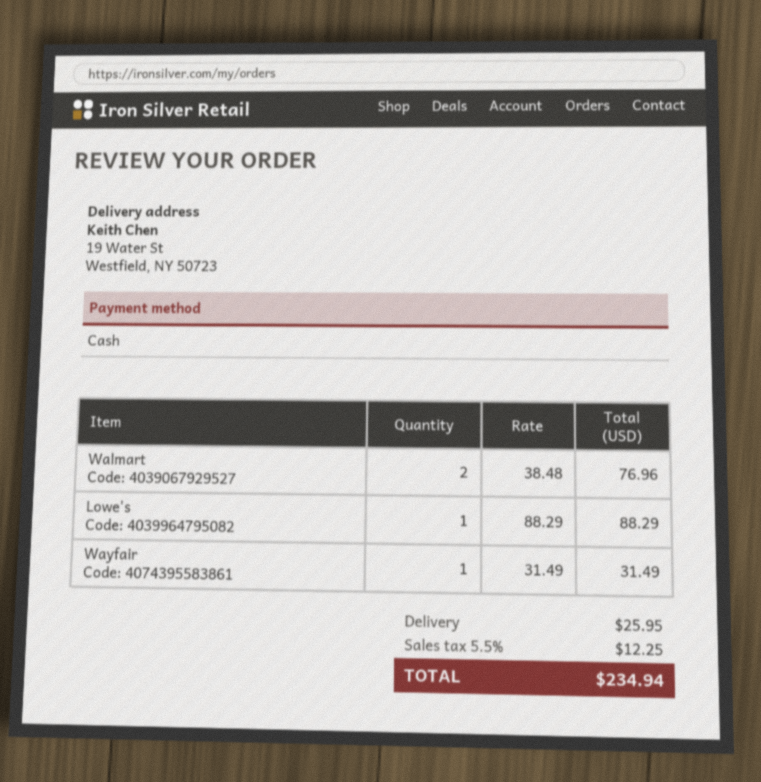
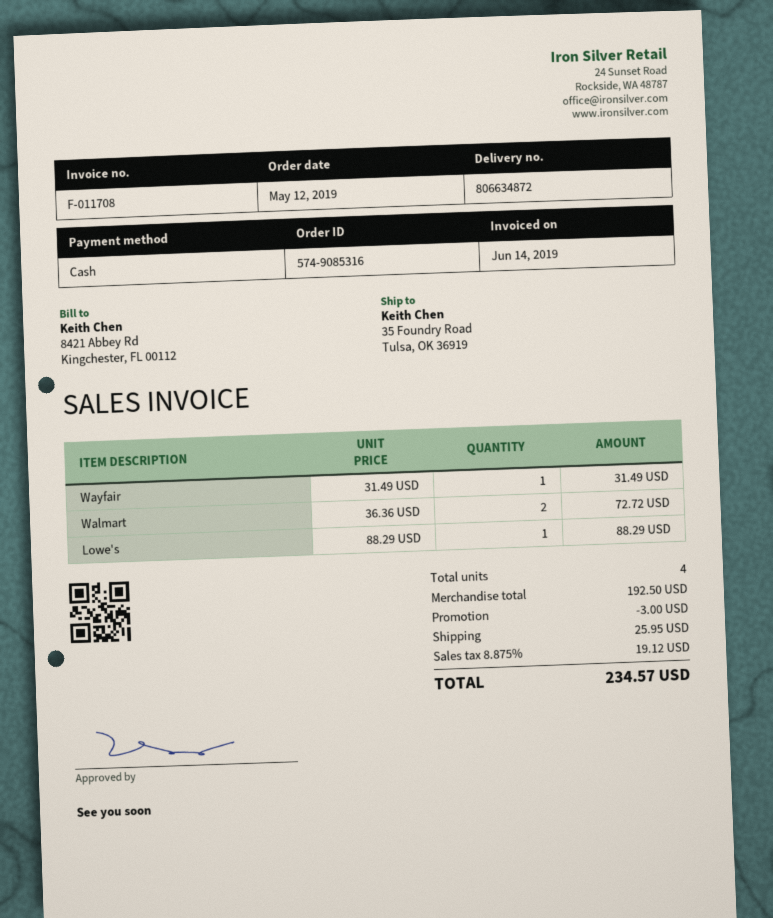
ship to: 19 Water St, Westfield, NY 50723 -> 35 Foundry Road, Tulsa, OK 36919
Walmart: 2 x 38.48 = 76.96 -> 2 x 36.36 = 72.72
discount: none -> 3.00
tax: 5.5% = 12.25 -> 8.875% = 19.12
total: 234.94 -> 234.57

